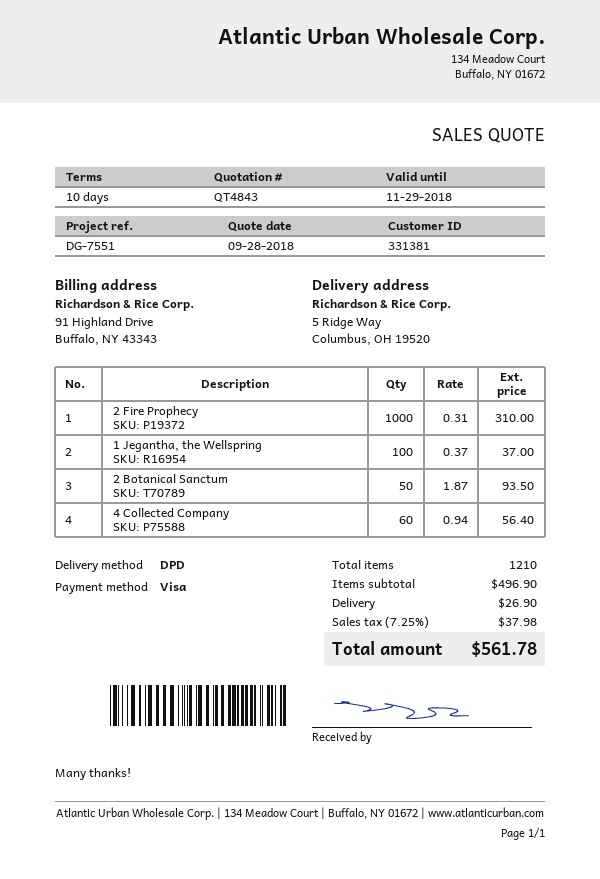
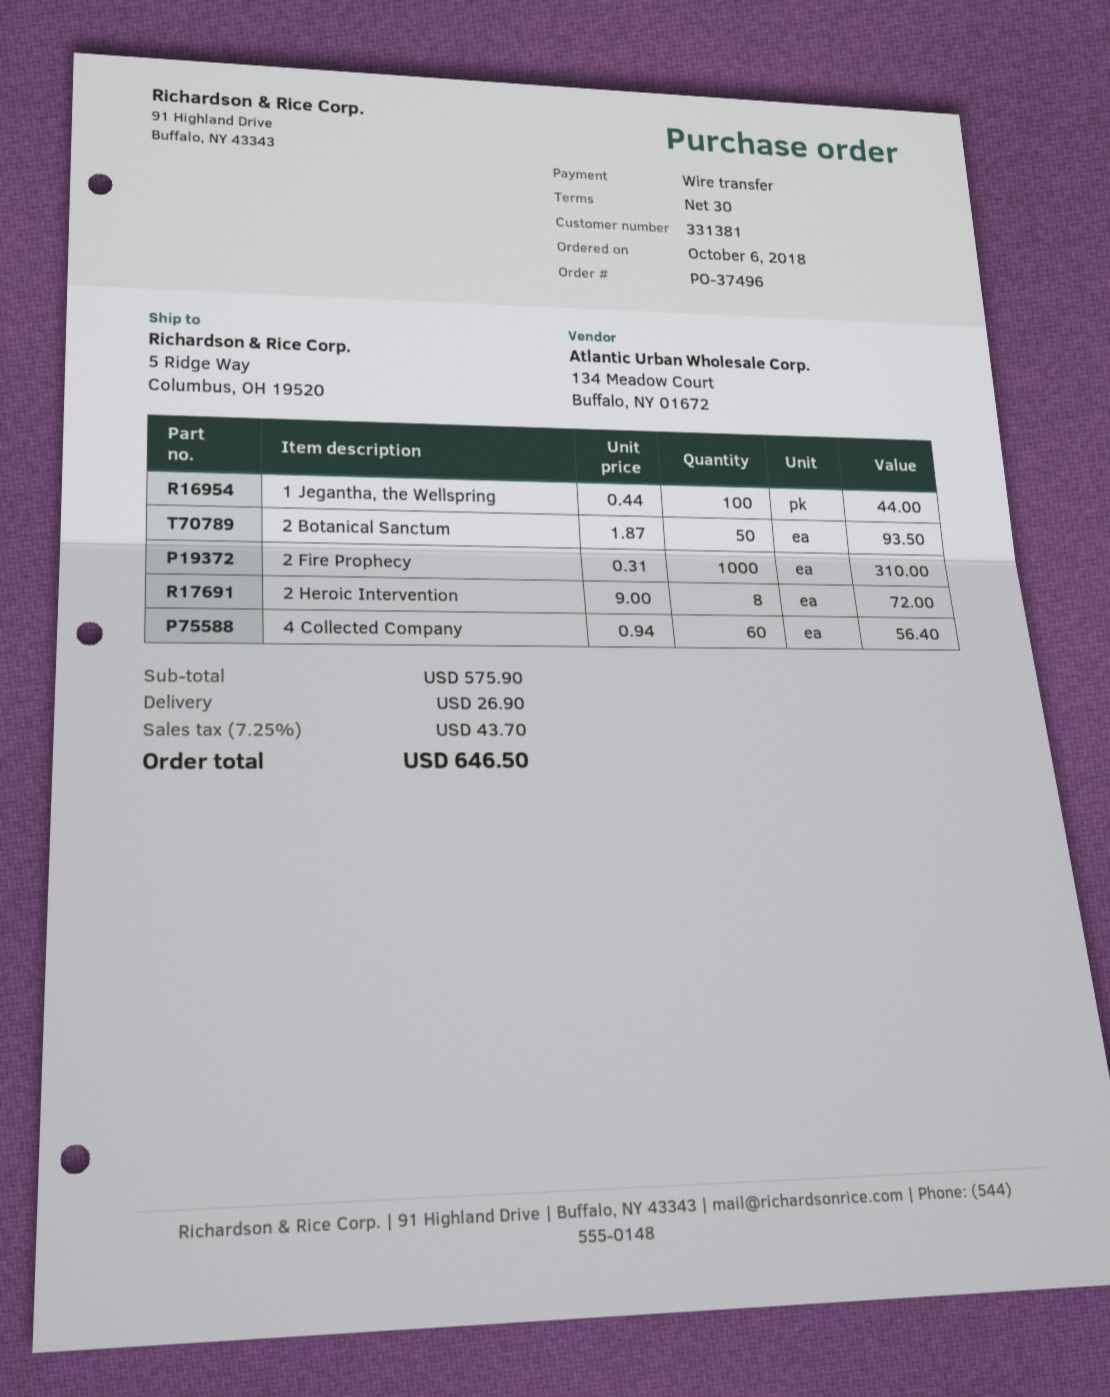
payment terms: 10 days -> 30 days
payment method: Visa -> bank transfer
1 Jegantha, the Wellspring: 100 x 0.37 = 37.00 -> 100 x 0.44 = 44.00
2 Heroic Intervention: none -> 8 x 9.00 = 72.00
subtotal: 496.90 -> 575.90
tax: 7.25% = 37.98 -> 7.25% = 43.70
total: 561.78 -> 646.50

